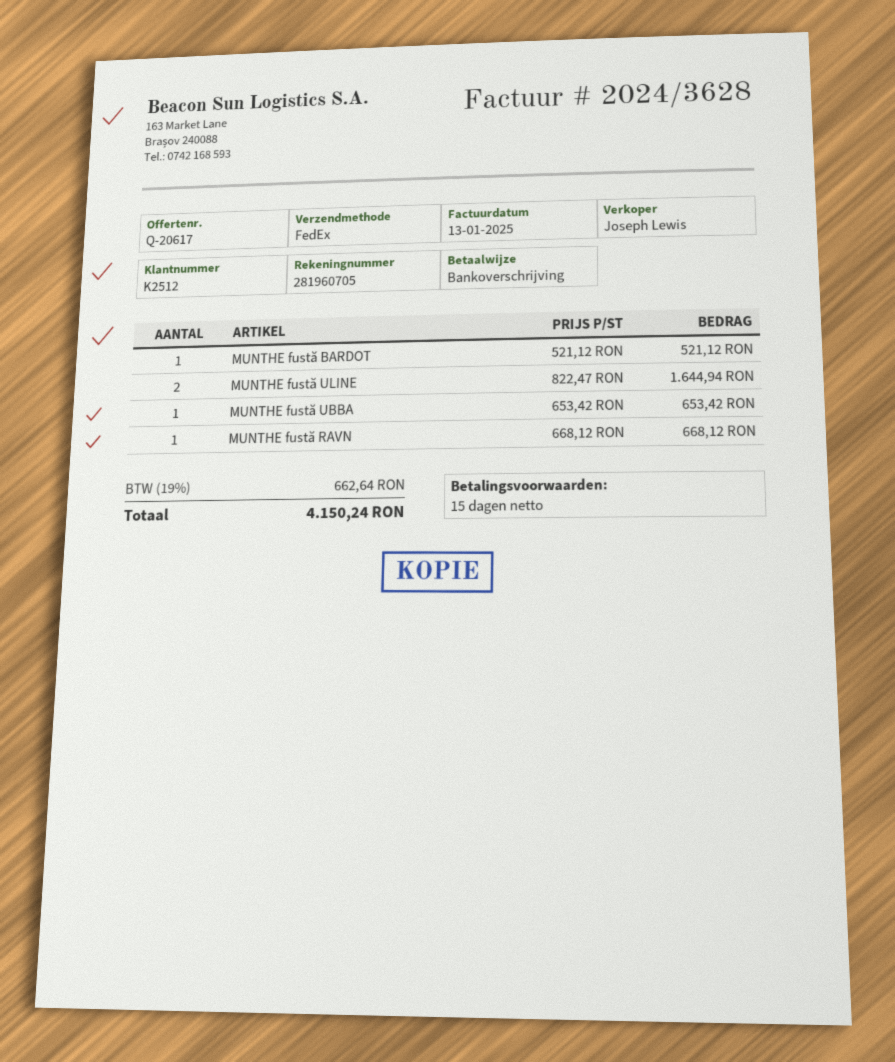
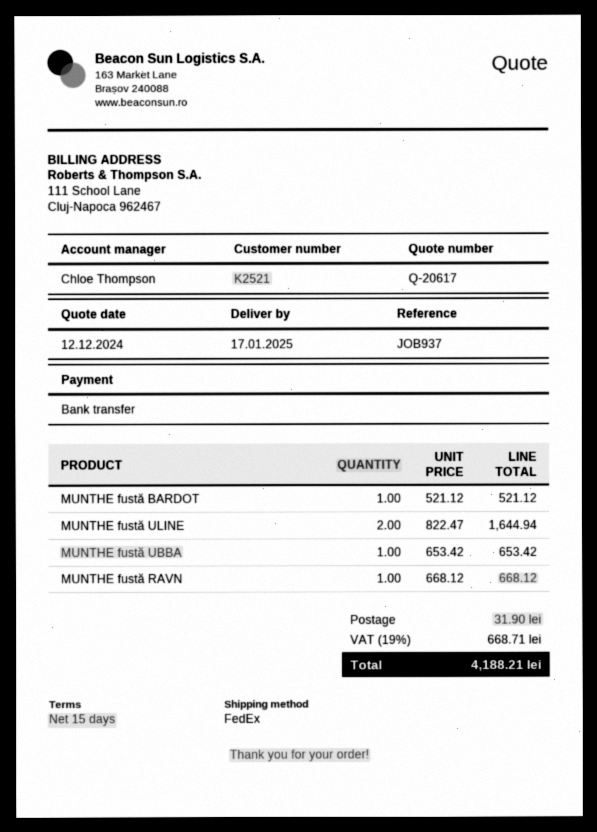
customer number: K2512 -> K2521
sales rep: Joseph Lewis -> Chloe Thompson
shipping: none -> 31.90
tax: 19% = 662.64 -> 19% = 668.71
total: 4150.24 -> 4188.21

